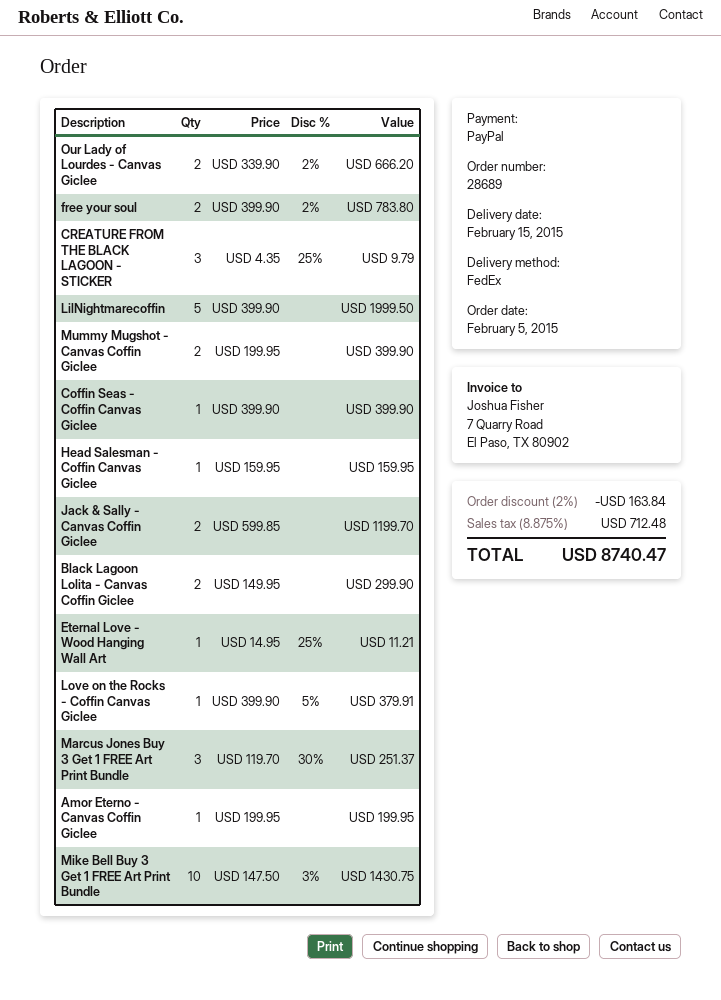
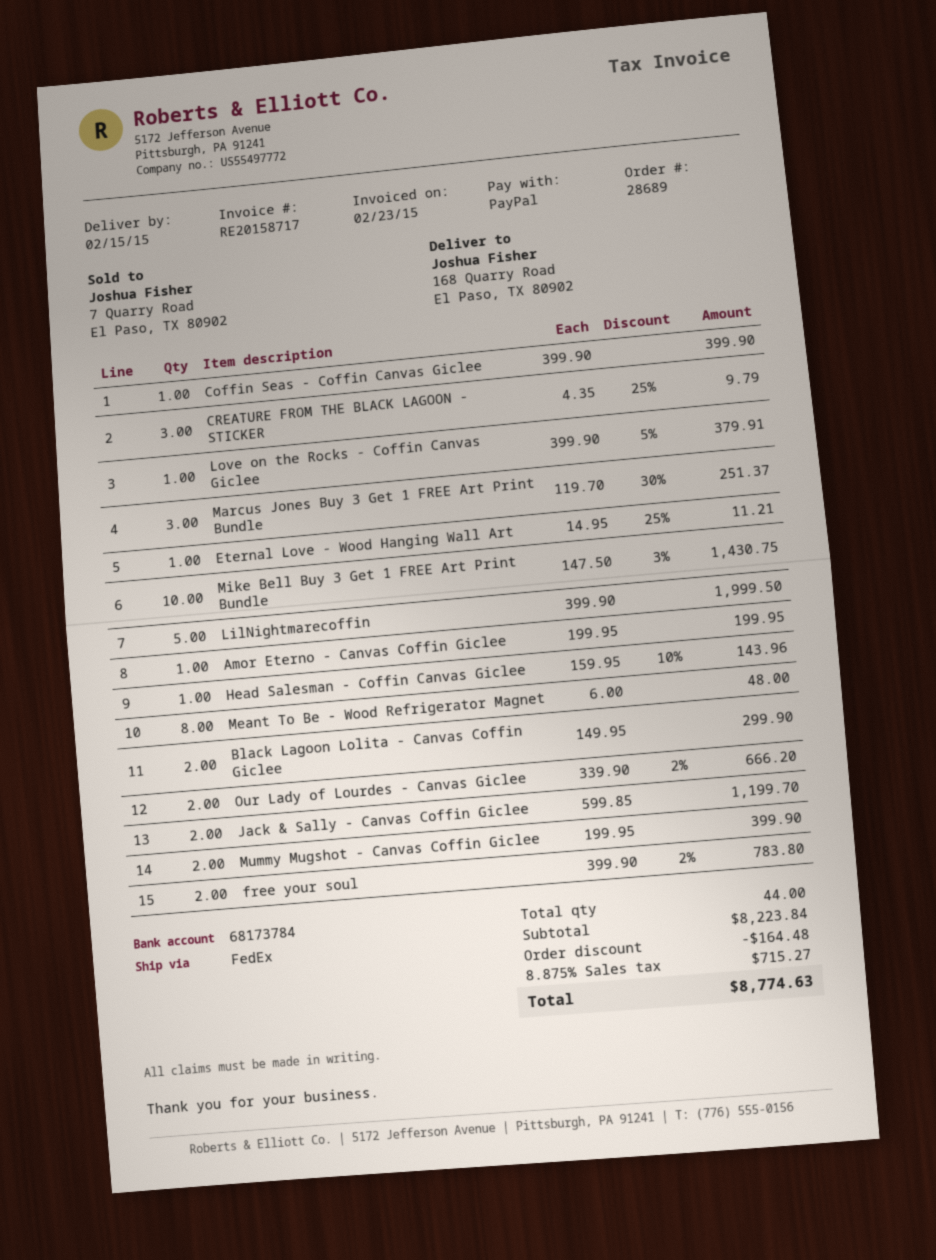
Head Salesman - Coffin Canvas Giclee: 1 x 159.95 = 159.95 -> 1 x 159.95 - 10% = 143.96
Meant To Be - Wood Refrigerator Magnet: none -> 8 x 6.00 = 48.00
discount: 163.84 -> 164.48
tax: 8.875% = 712.48 -> 8.875% = 715.27
total: 8740.47 -> 8774.63

